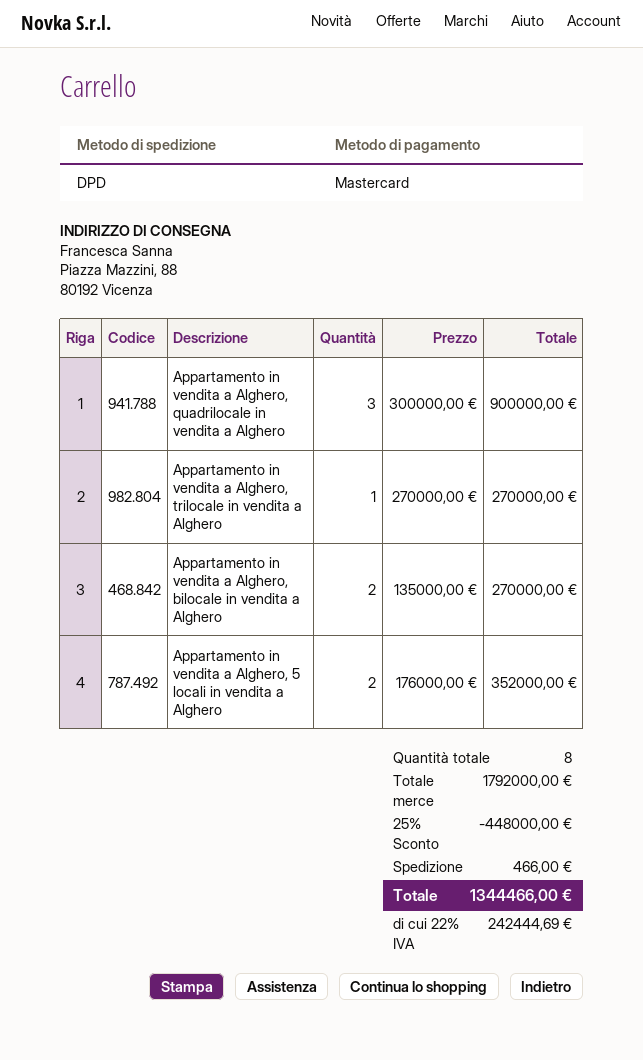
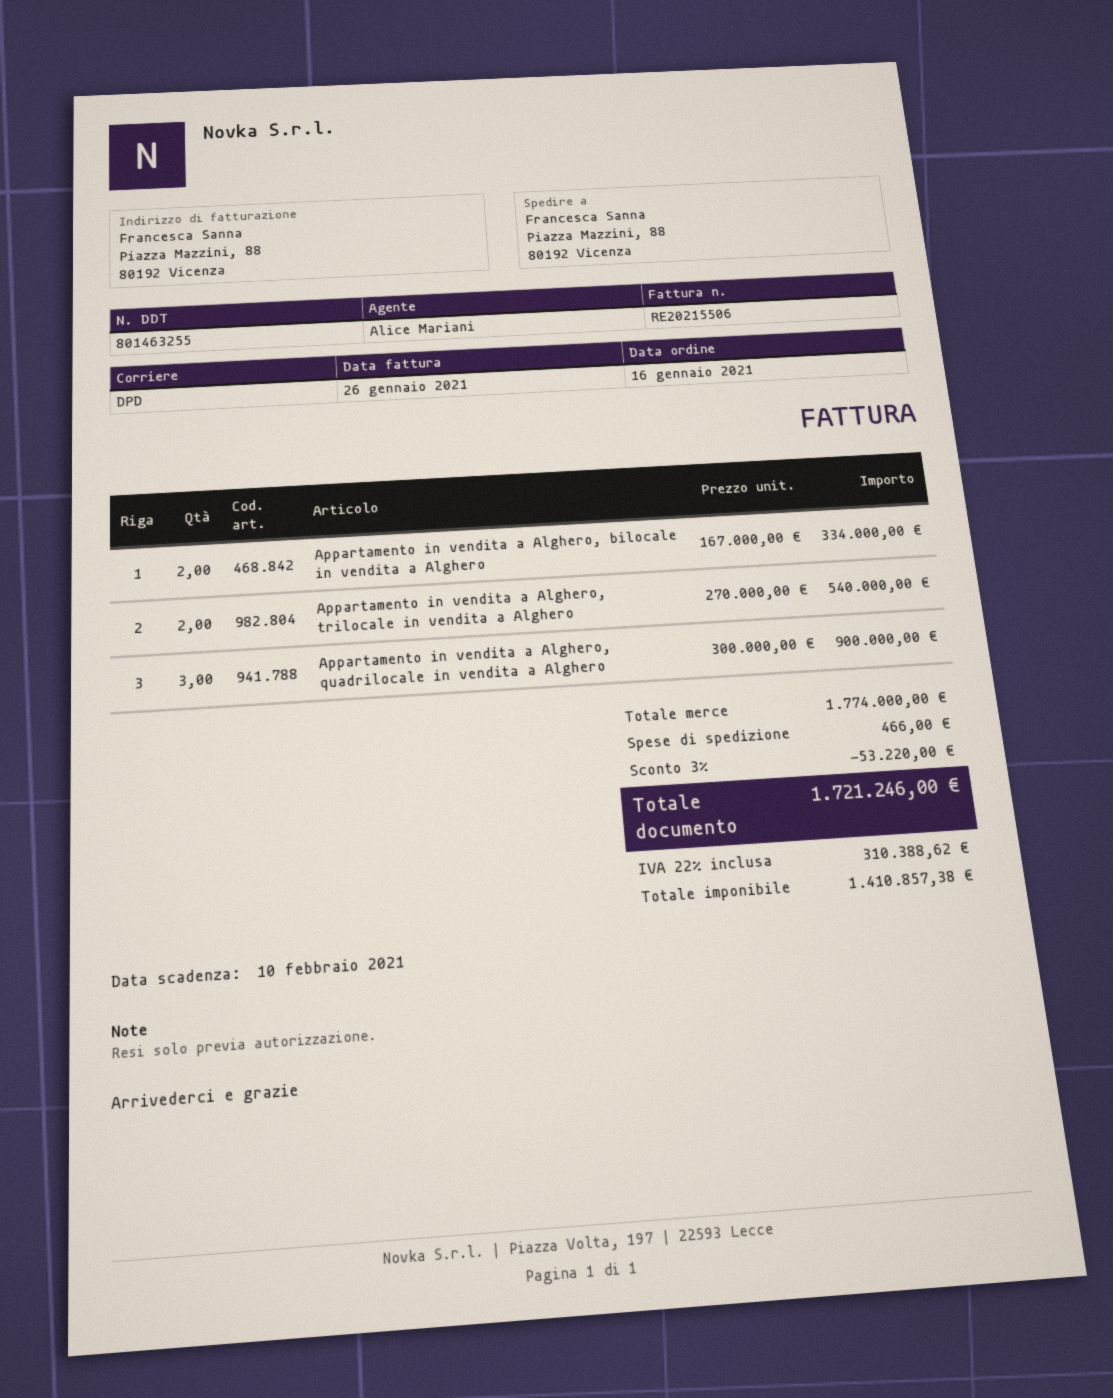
Appartamento in vendita a Alghero, trilocale in vendita a Alghero: 1 x 270000.00 = 270000.00 -> 2 x 270000.00 = 540000.00
Appartamento in vendita a Alghero, bilocale in vendita a Alghero: 2 x 135000.00 = 270000.00 -> 2 x 167000.00 = 334000.00
Appartamento in vendita a Alghero, 5 locali in vendita a Alghero: 2 x 176000.00 = 352000.00 -> none
subtotal: 1792000.00 -> 1774000.00
discount: 25% = 448000.00 -> 3% = 53220.00
tax: 22% = 242444.69 -> 22% = 310388.62
total: 1344466.00 -> 1721246.00

